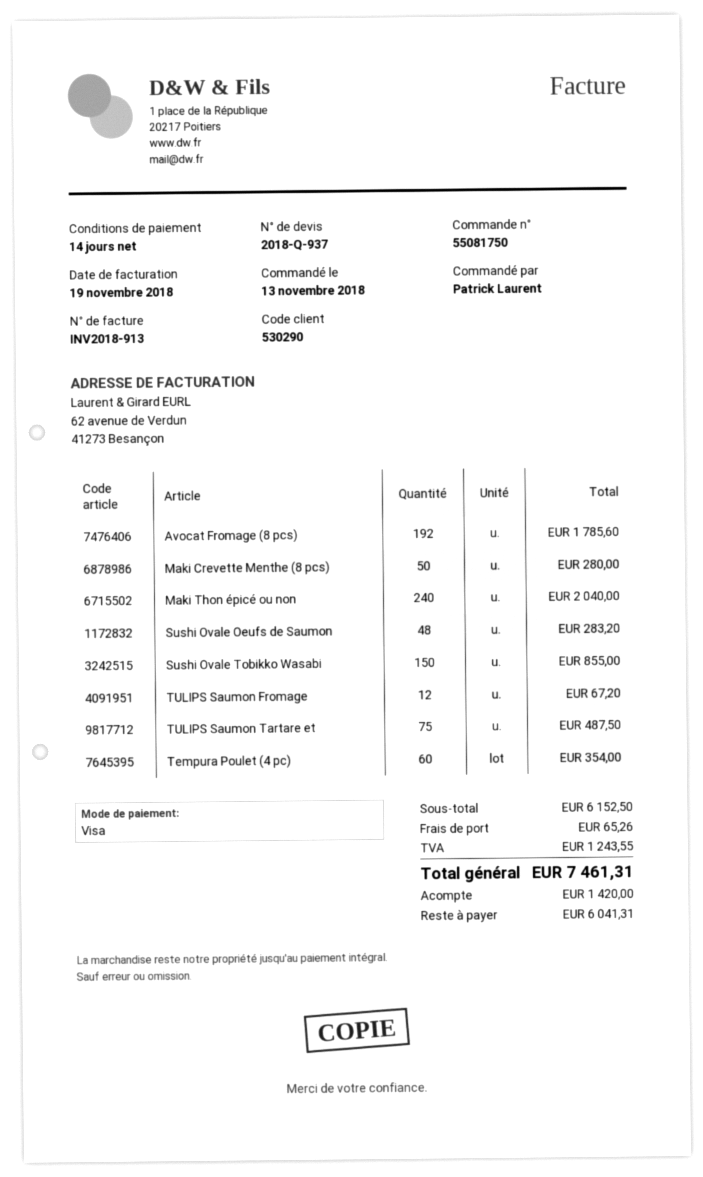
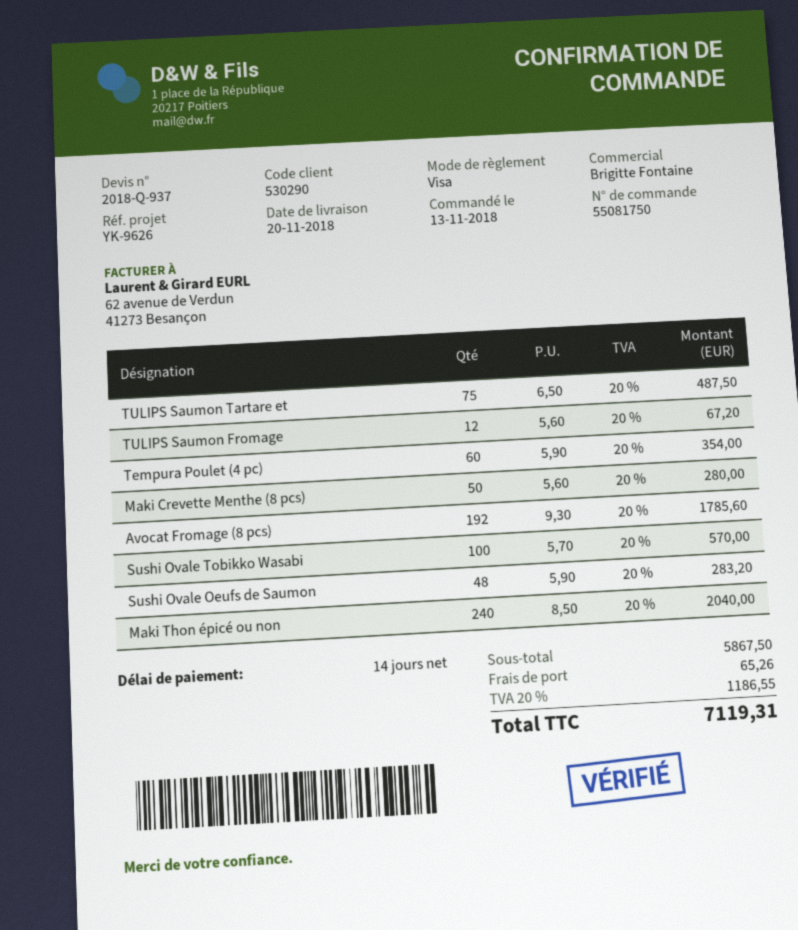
Sushi Ovale Tobikko Wasabi: 150 for 855.00 -> 100 for 570.00
subtotal: 6152.50 -> 5867.50
tax: 1243.55 -> 1186.55
total: 7461.31 -> 7119.31

